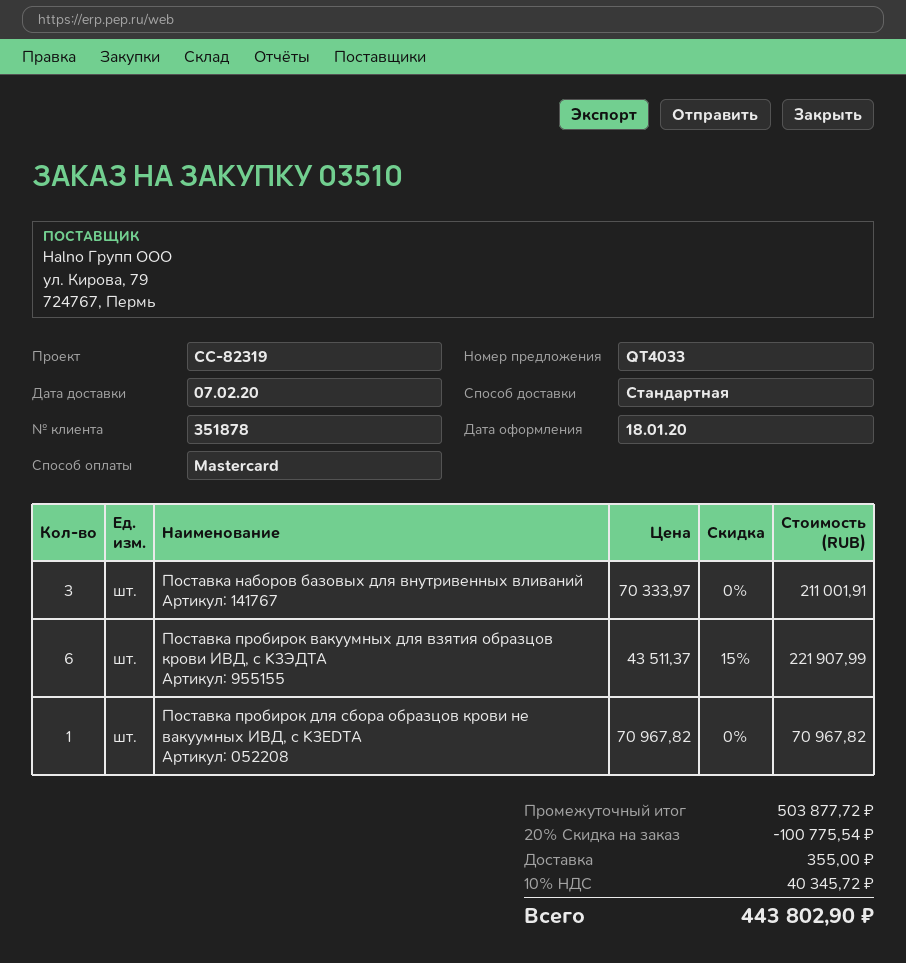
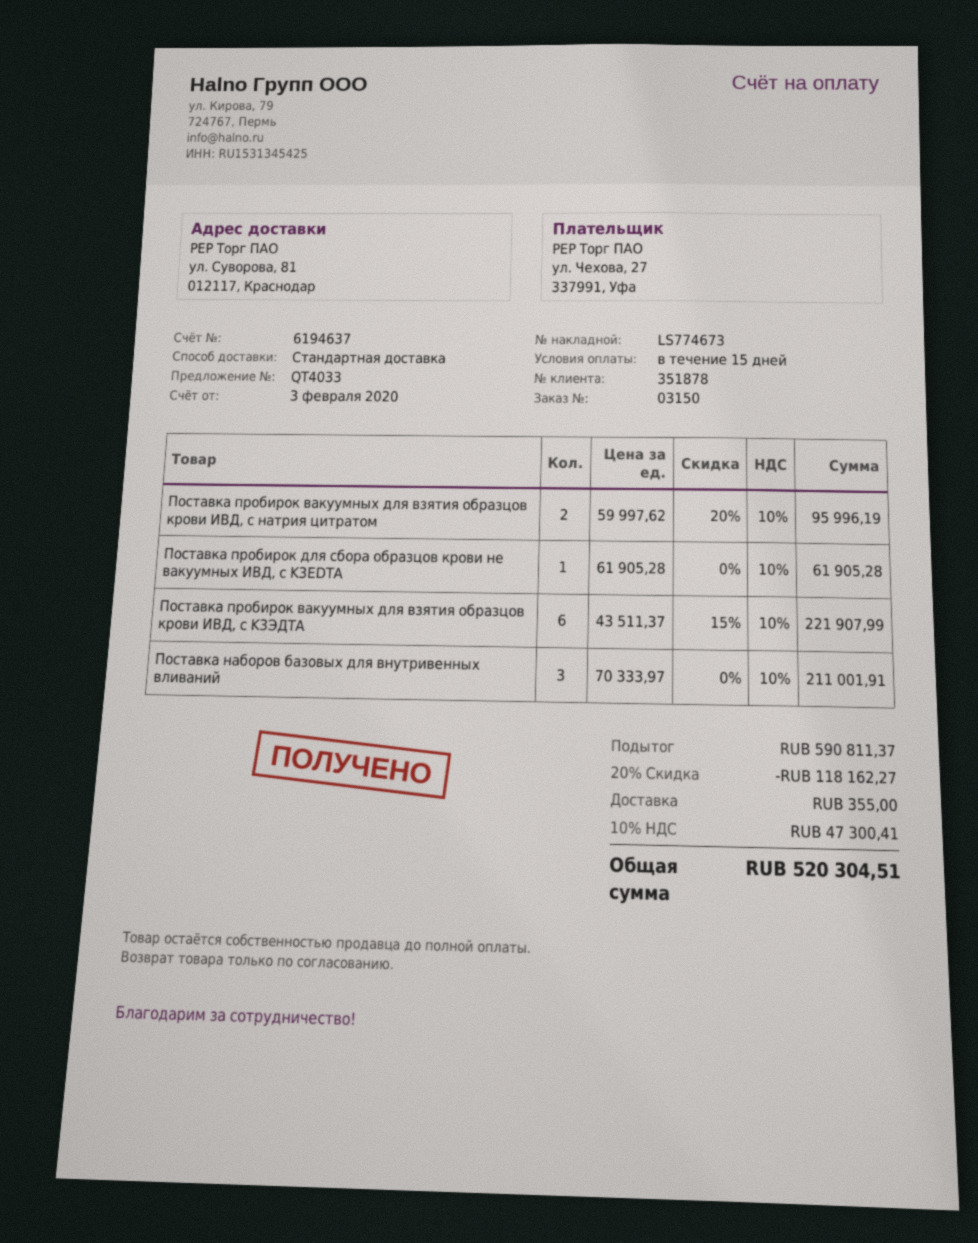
order number: 03510 -> 03150
Поставка пробирок для сбора образцов крови не вакуумных ИВД, с K3EDTA: 1 x 70967.82 = 70967.82 -> 1 x 61905.28 = 61905.28
Поставка пробирок вакуумных для взятия образцов крови ИВД, с натрия цитратом: none -> 2 x 59997.62 - 20% = 95996.19
subtotal: 503877.72 -> 590811.37
discount: 20% = 100775.54 -> 20% = 118162.27
tax: 10% = 40345.72 -> 10% = 47300.41
total: 443802.90 -> 520304.51

